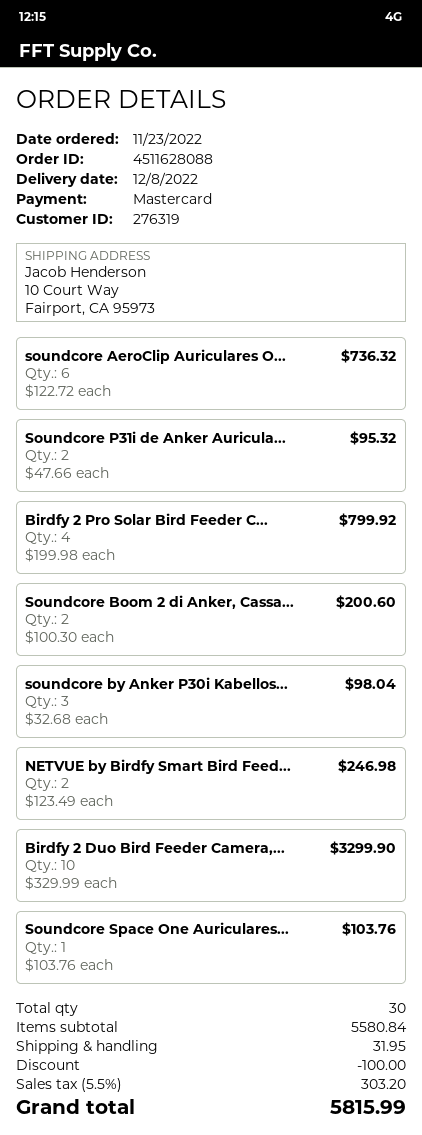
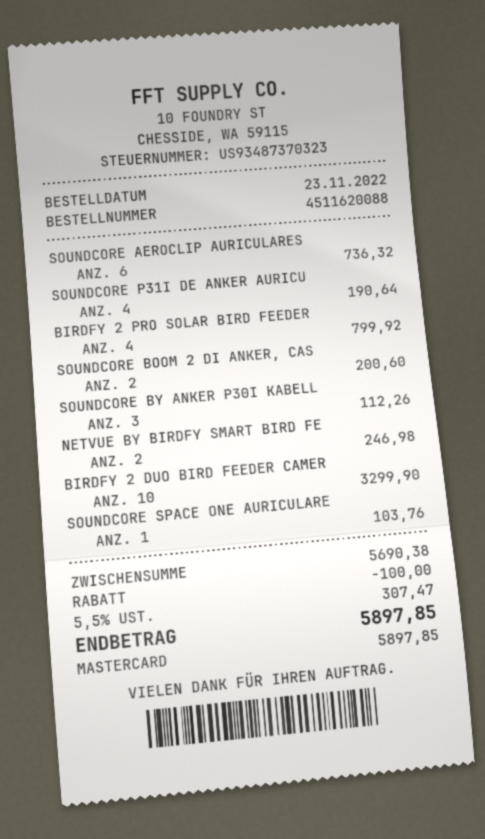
order number: 4511628088 -> 4511620088
Soundcore P31i de Anker Auricula...: 2 for 95.32 -> 4 for 190.64
soundcore by Anker P30i Kabellos...: 3 for 98.04 -> 3 for 112.26
subtotal: 5580.84 -> 5690.38
shipping: 31.95 -> none
tax: 5.5% = 303.20 -> 5.5% = 307.47
total: 5815.99 -> 5897.85

